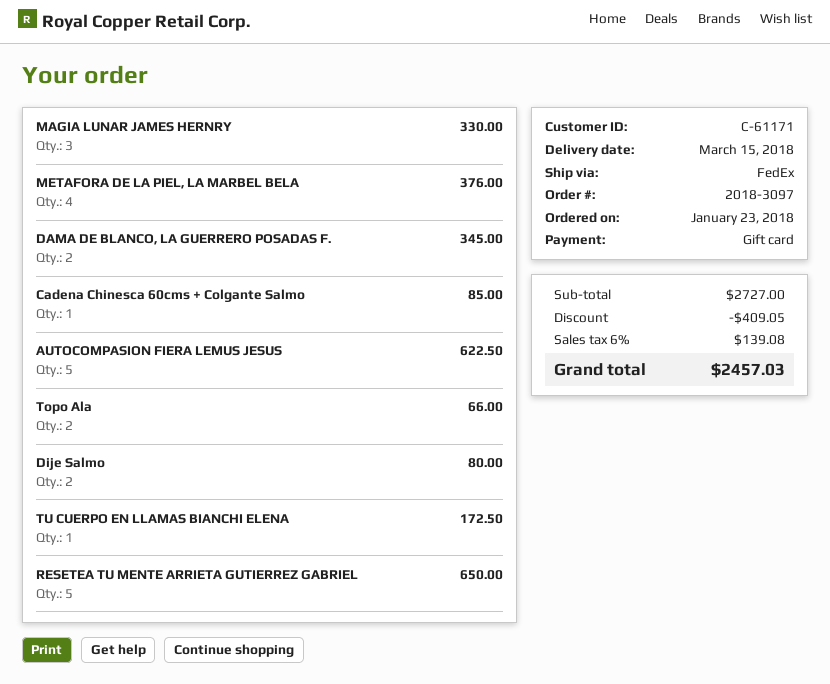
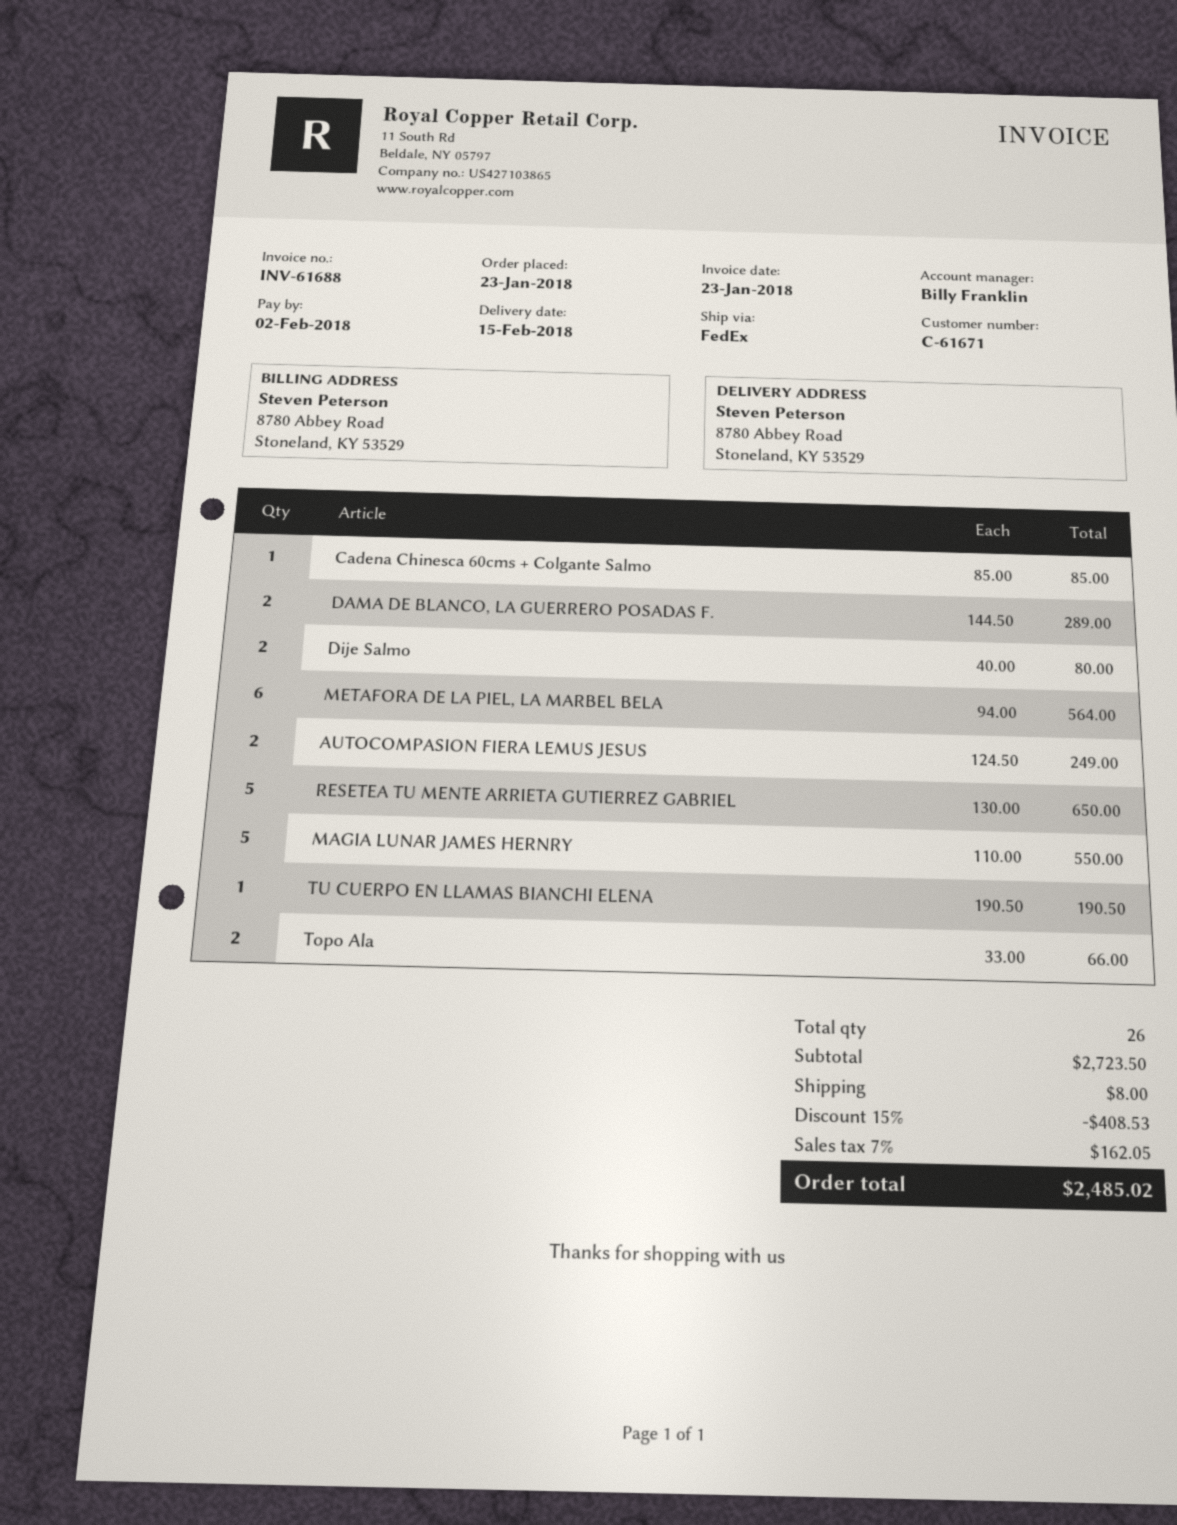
delivery date: 2018-03-15 -> 2018-02-15
customer number: C-61171 -> C-61671
MAGIA LUNAR JAMES HERNRY: 3 for 330.00 -> 5 for 550.00
METAFORA DE LA PIEL, LA MARBEL BELA: 4 for 376.00 -> 6 for 564.00
DAMA DE BLANCO, LA GUERRERO POSADAS F.: 2 for 345.00 -> 2 for 289.00
AUTOCOMPASION FIERA LEMUS JESUS: 5 for 622.50 -> 2 for 249.00
TU CUERPO EN LLAMAS BIANCHI ELENA: 1 for 172.50 -> 1 for 190.50
subtotal: 2727.00 -> 2723.50
discount: 409.05 -> 408.53
shipping: none -> 8.00
tax: 6% = 139.08 -> 7% = 162.05
total: 2457.03 -> 2485.02

